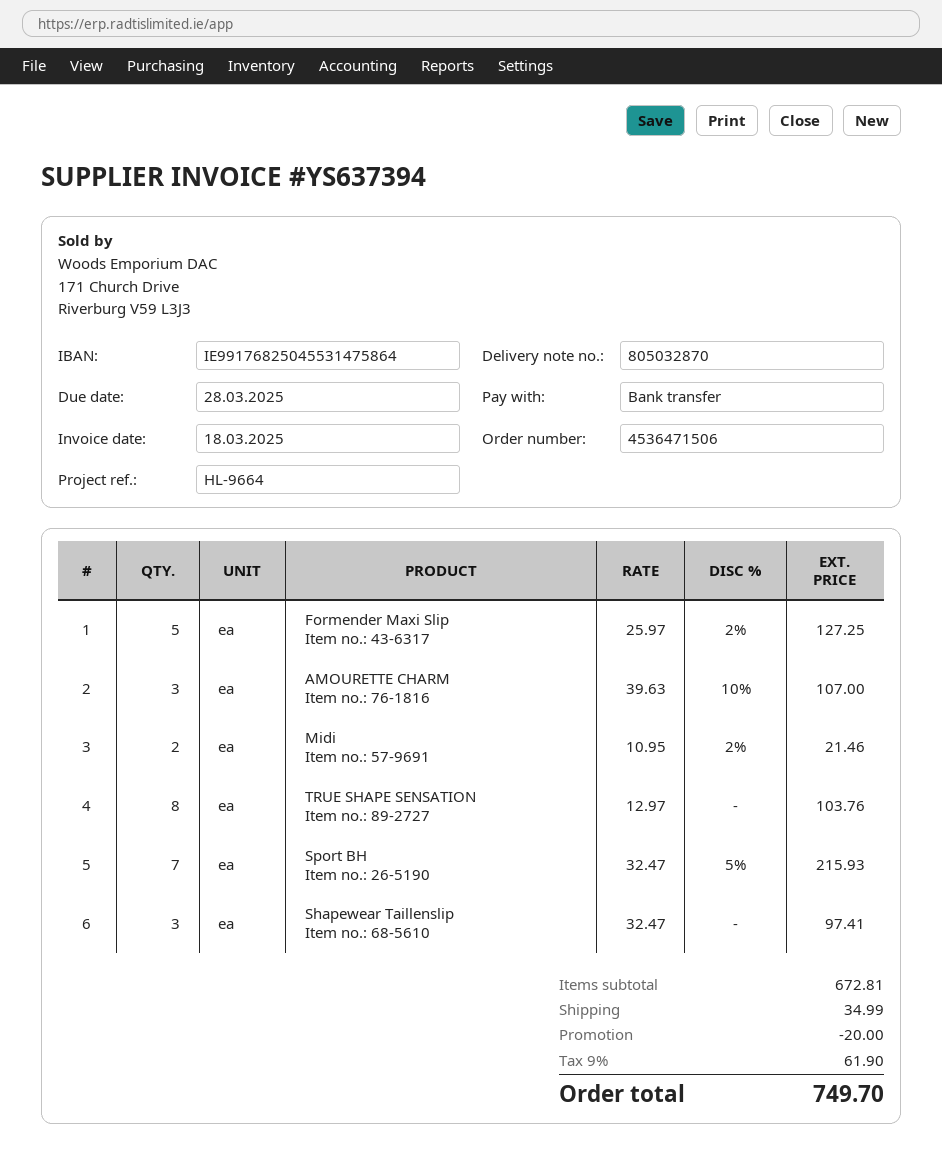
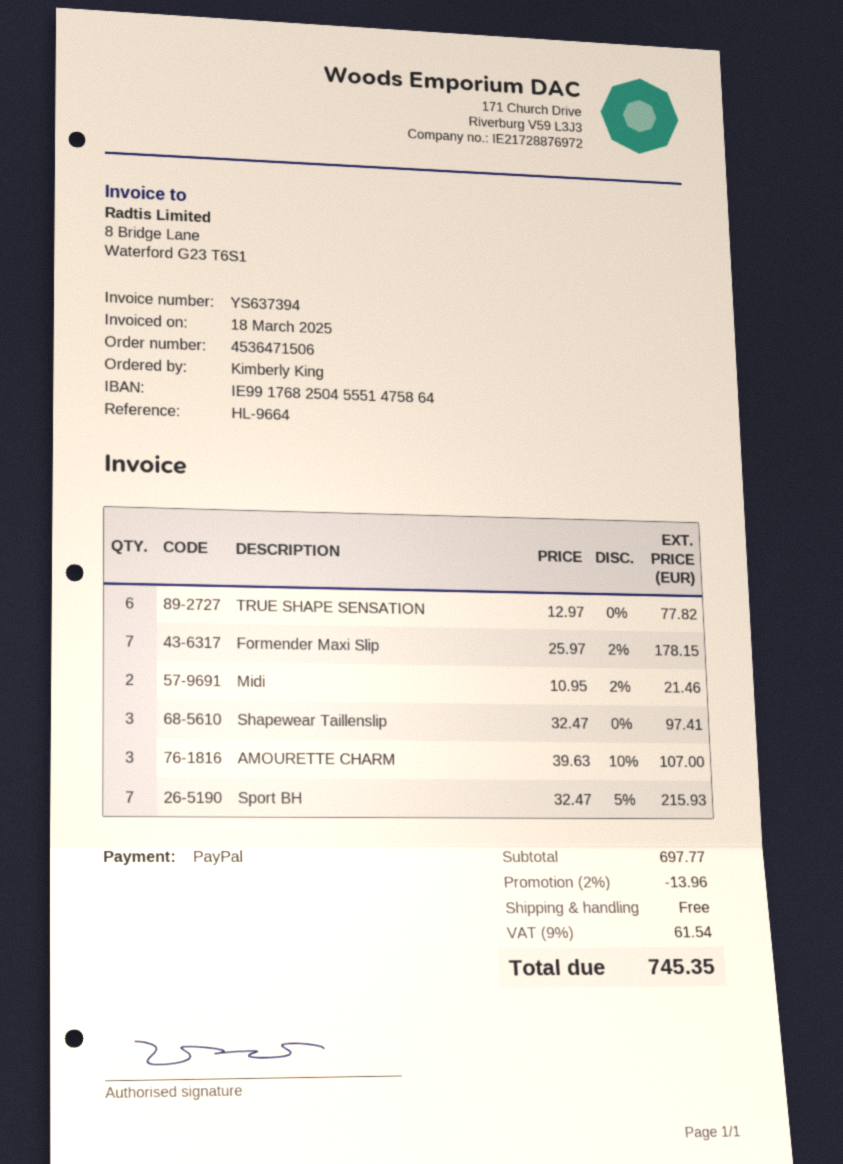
payment method: bank transfer -> PayPal
bank account: IE99176825045531475864 -> IE99176825045551475864
Formender Maxi Slip: 5 x 25.97 - 2% = 127.25 -> 7 x 25.97 - 2% = 178.15
TRUE SHAPE SENSATION: 8 x 12.97 = 103.76 -> 6 x 12.97 = 77.82
subtotal: 672.81 -> 697.77
discount: 20.00 -> 13.96
shipping: 34.99 -> 0.00
tax: 9% = 61.90 -> 9% = 61.54
total: 749.70 -> 745.35

